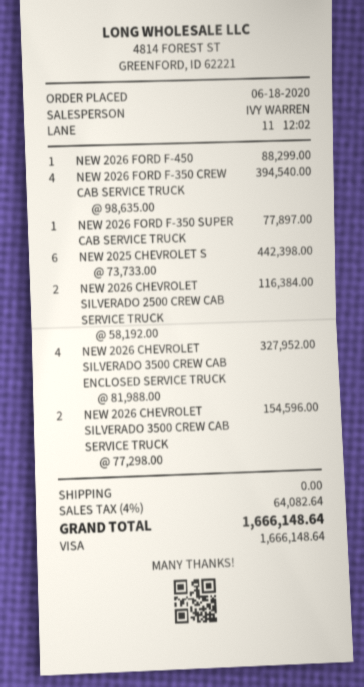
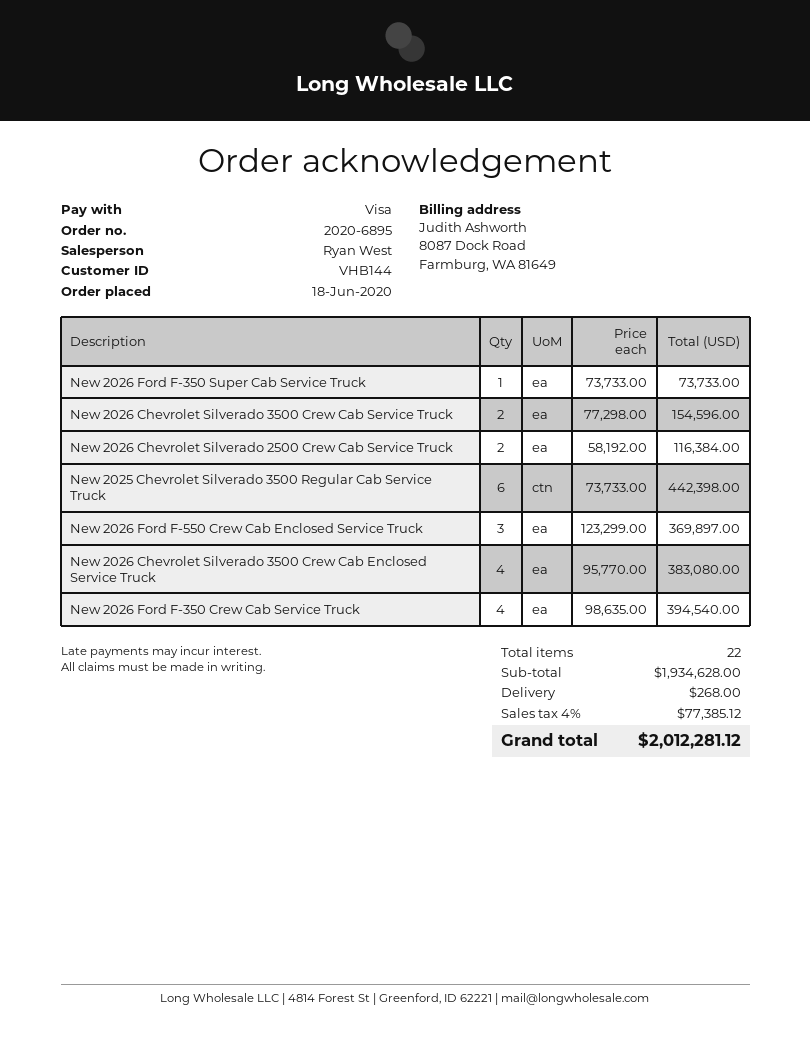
sales rep: IVY WARREN -> Ryan West
NEW 2026 FORD F-450: 1 x 88299.00 = 88299.00 -> none
NEW 2026 FORD F-350 SUPER CAB SERVICE TRUCK: 1 x 77897.00 = 77897.00 -> 1 x 73733.00 = 73733.00
NEW 2026 CHEVROLET SILVERADO 3500 CREW CAB ENCLOSED SERVICE TRUCK: 4 x 81988.00 = 327952.00 -> 4 x 95770.00 = 383080.00
New 2026 Ford F-550 Crew Cab Enclosed Service Truck: none -> 3 x 123299.00 = 369897.00
shipping: 0.00 -> 268.00
tax: 4% = 64082.64 -> 4% = 77385.12
total: 1666148.64 -> 2012281.12

